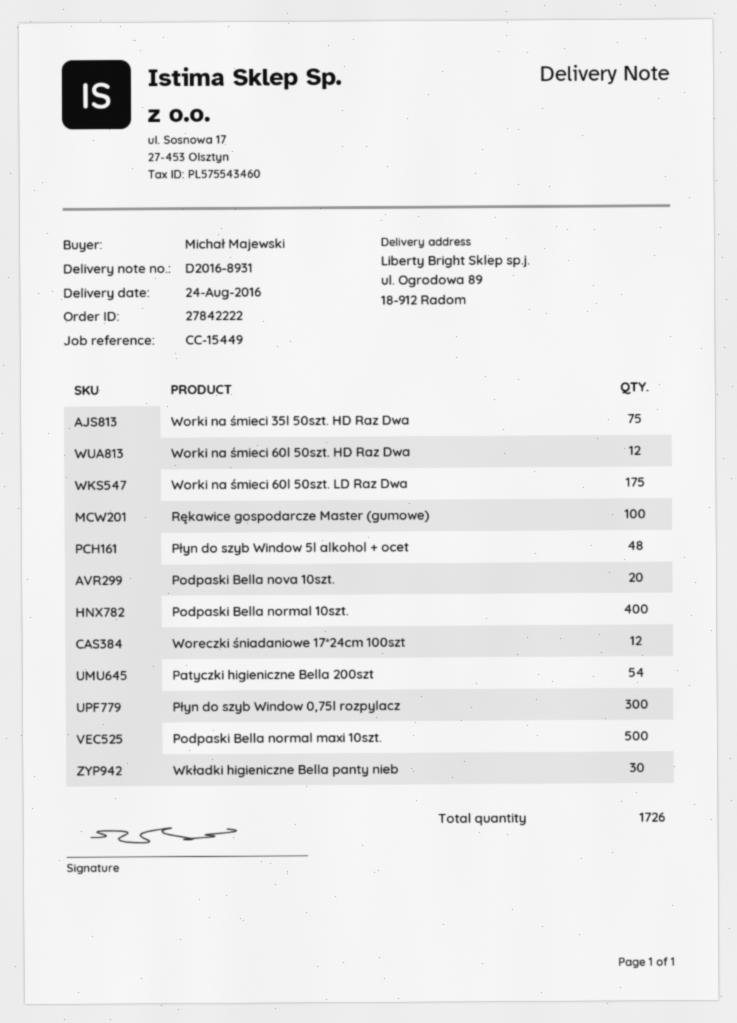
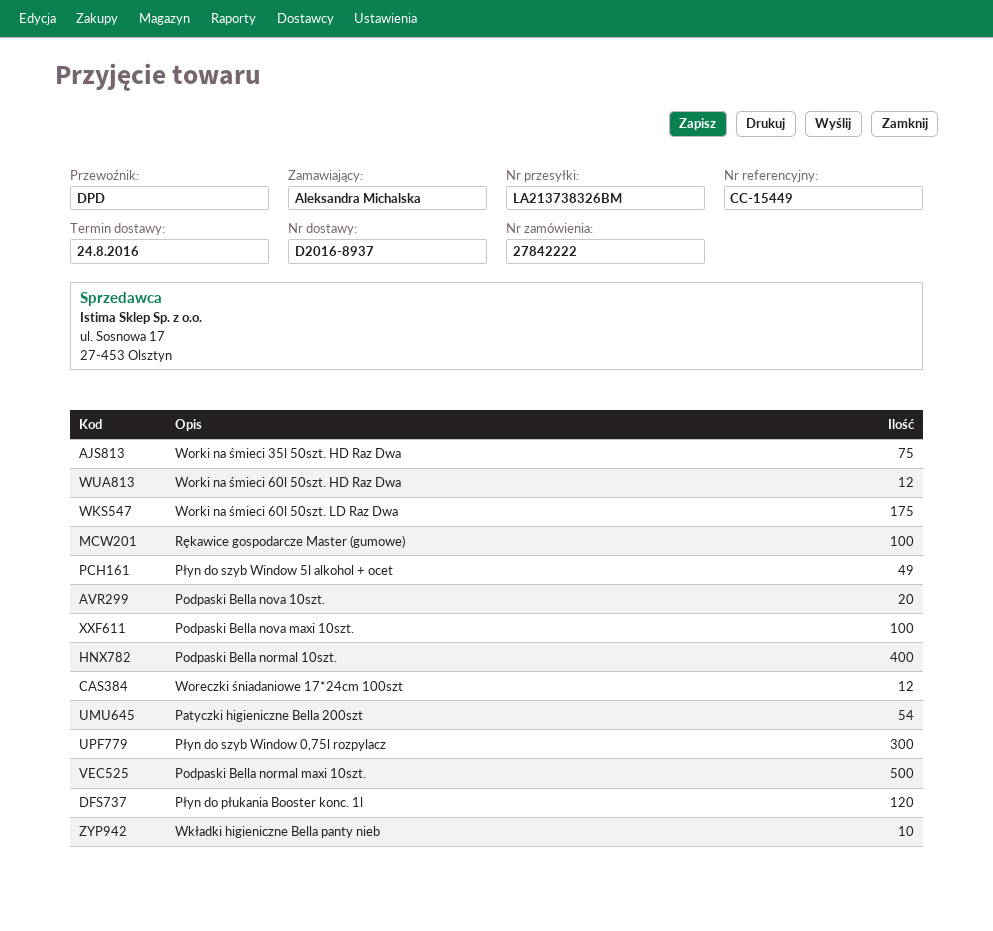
delivery note number: D2016-8931 -> D2016-8937
ordered by: Michał Majewski -> Aleksandra Michalska
Płyn do szyb Window 5l alkohol + ocet: 48 -> 49
Wkładki higieniczne Bella panty nieb: 30 -> 10
Podpaski Bella nova maxi 10szt.: none -> 100
Płyn do płukania Booster konc. 1l: none -> 120

